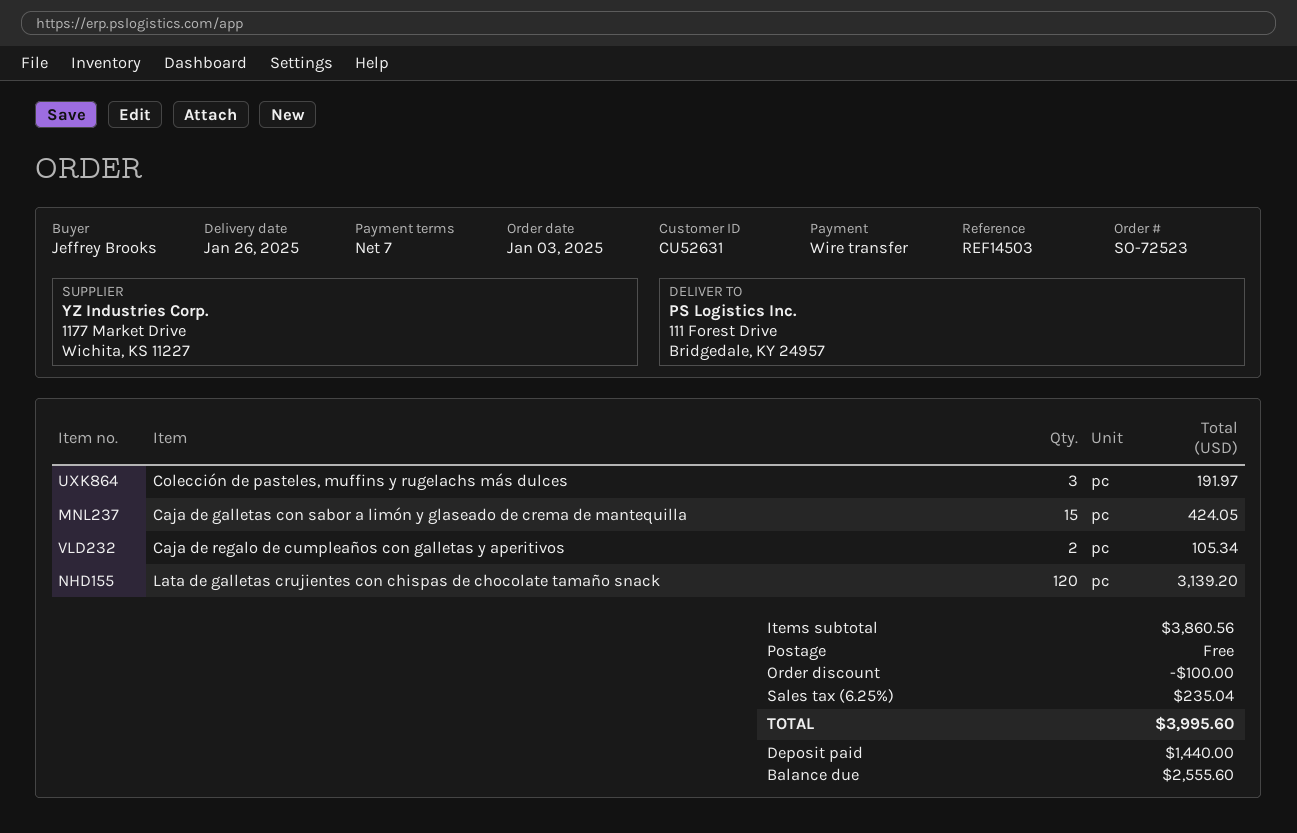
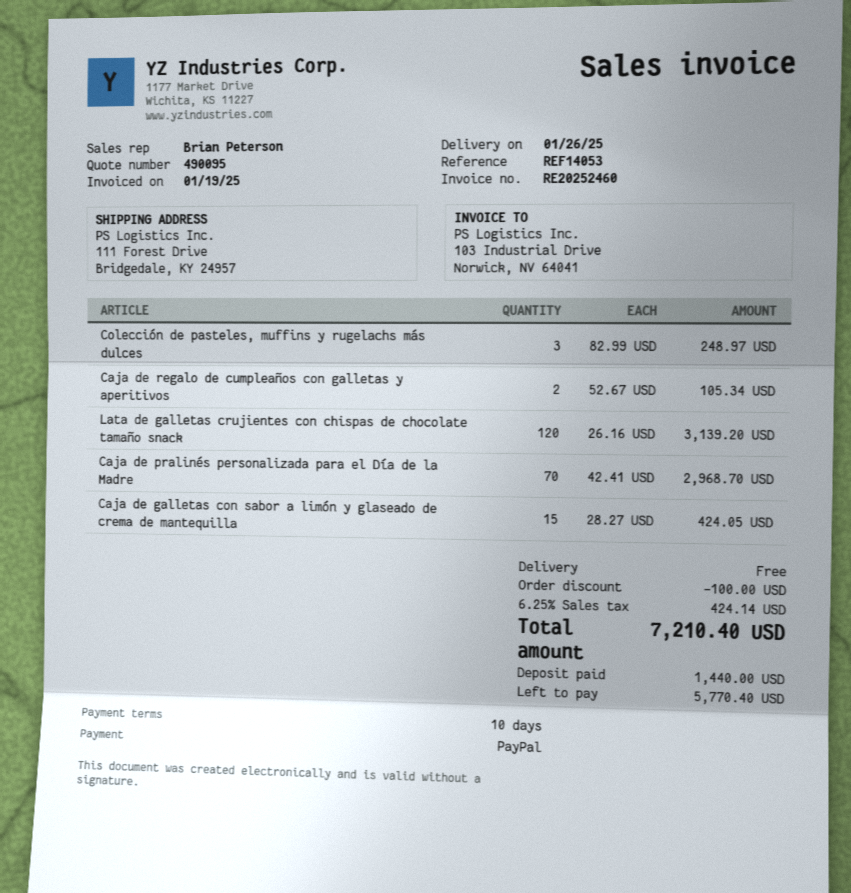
payment terms: 7 days -> 10 days
reference: REF14503 -> REF14053
payment method: bank transfer -> PayPal
Colección de pasteles, muffins y rugelachs más dulces: 3 for 191.97 -> 3 for 248.97
Caja de pralinés personalizada para el Día de la Madre: none -> 70 for 2968.70
tax: 6.25% = 235.04 -> 6.25% = 424.14
total: 3995.60 -> 7210.40
balance: 2555.60 -> 5770.40

